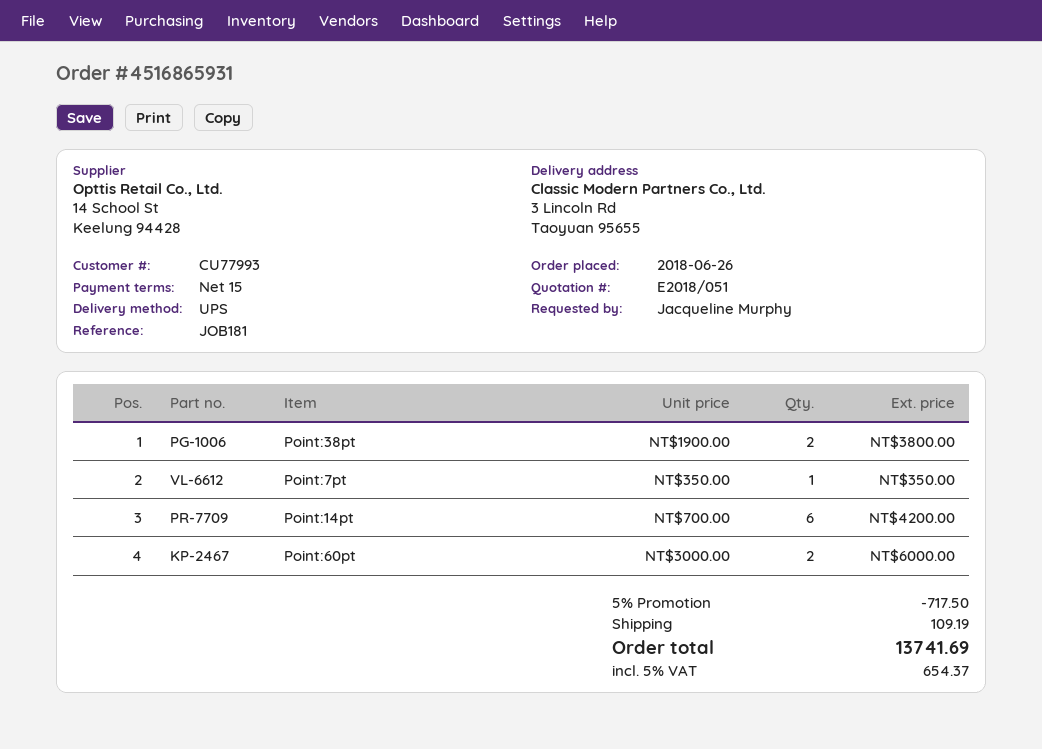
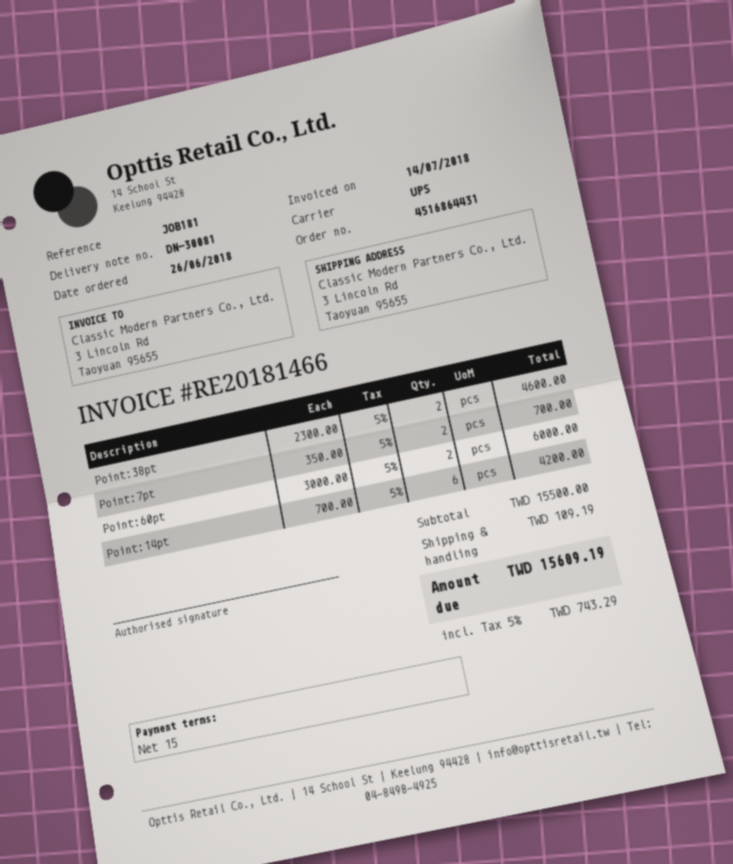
order number: 4516865931 -> 4516864431
Point:38pt: 2 x 1900.00 = 3800.00 -> 2 x 2300.00 = 4600.00
Point:7pt: 1 x 350.00 = 350.00 -> 2 x 350.00 = 700.00
discount: 5% = 717.50 -> none
tax: 5% = 654.37 -> 5% = 743.29
total: 13741.69 -> 15609.19

